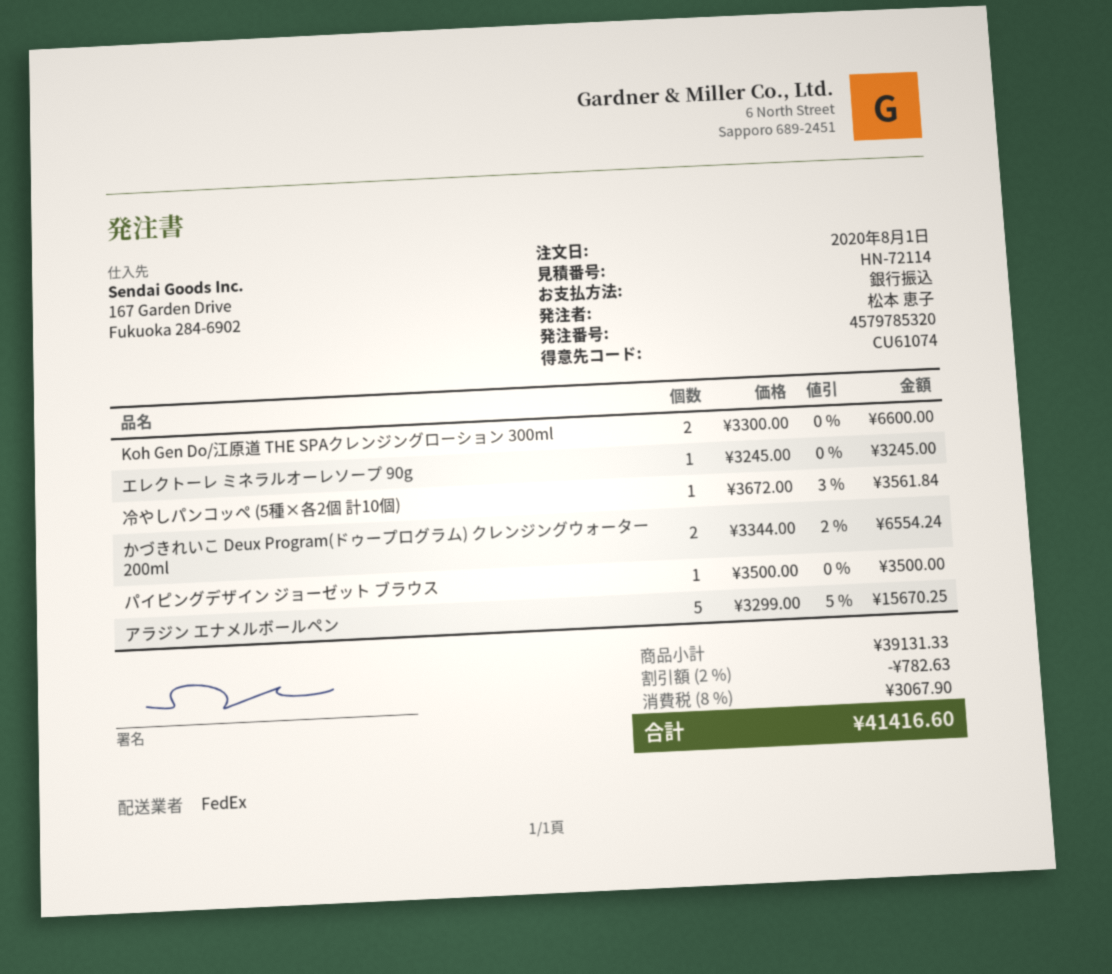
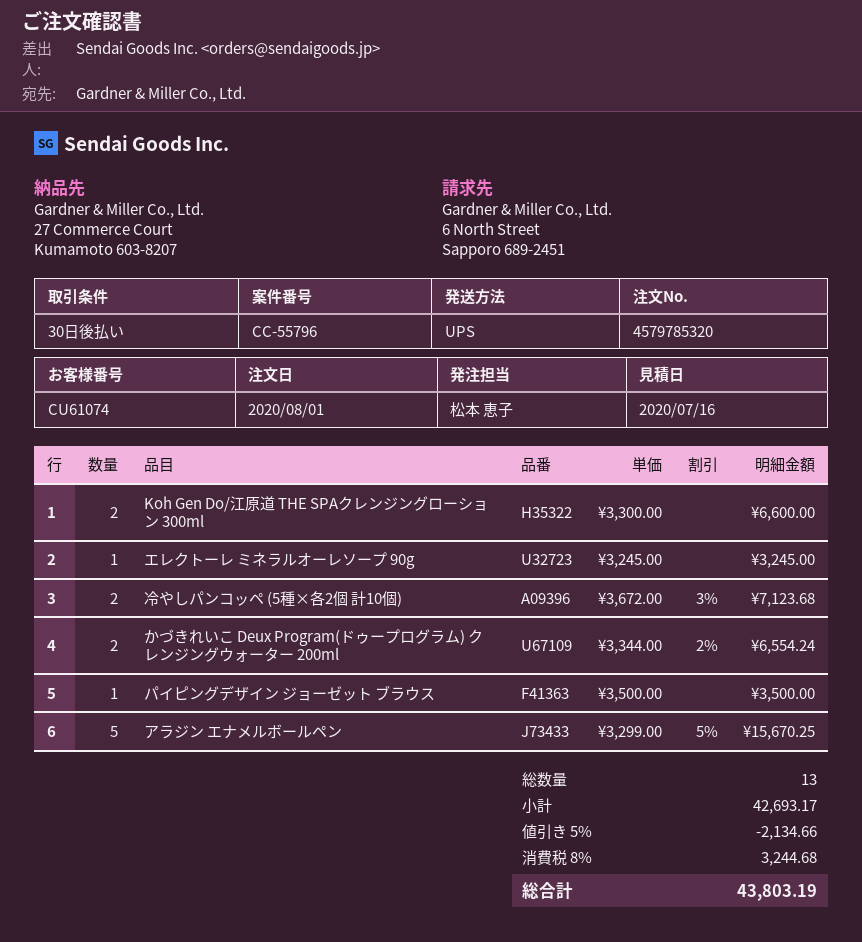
shipping method: FedEx -> UPS
冷やしパンコッペ (5種×各2個 計10個): 1 x 3672.00 - 3% = 3561.84 -> 2 x 3672.00 - 3% = 7123.68
subtotal: 39131.33 -> 42693.17
discount: 2% = 782.63 -> 5% = 2134.66
tax: 8% = 3067.90 -> 8% = 3244.68
total: 41416.60 -> 43803.19

